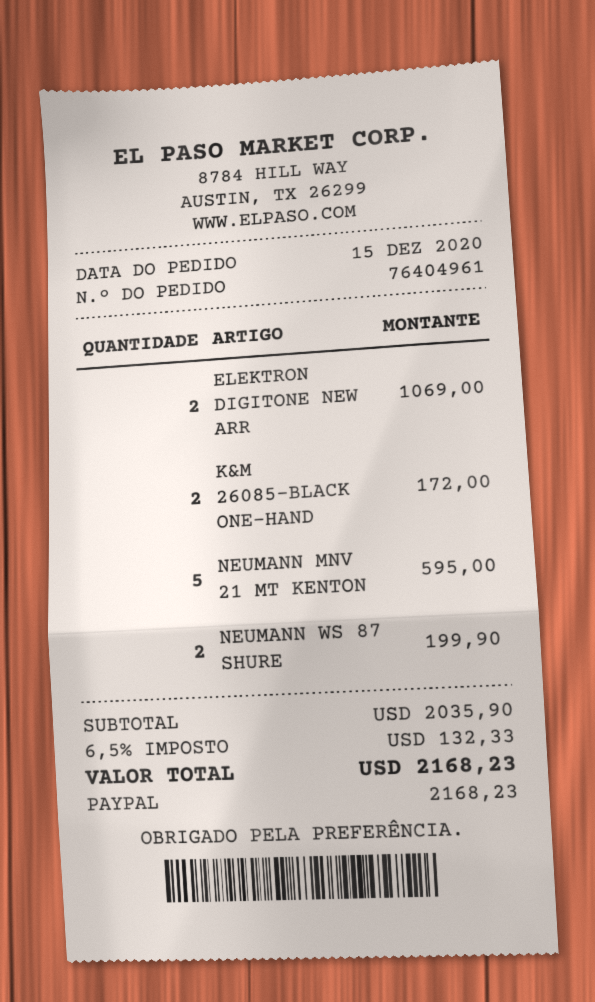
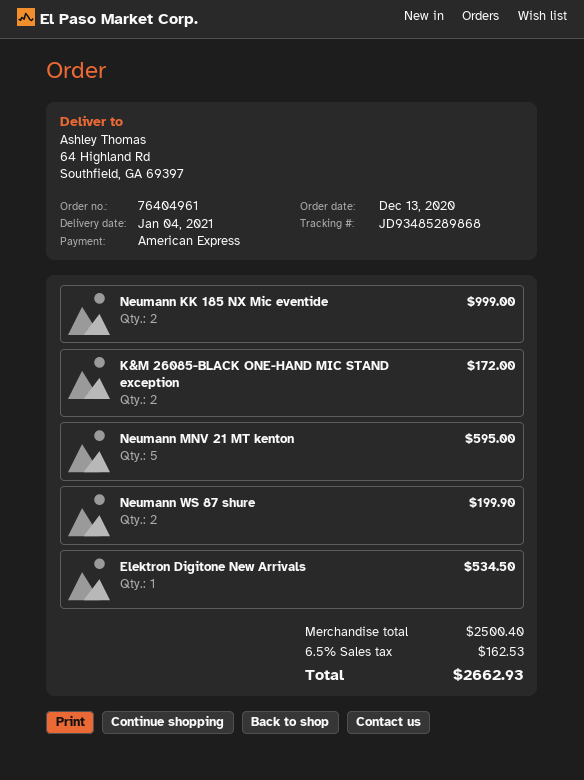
order date: 2020-12-15 -> 2020-12-13
payment method: PayPal -> American Express
ELEKTRON DIGITONE NEW ARR: 2 for 1069.00 -> 1 for 534.50
Neumann KK 185 NX Mic eventide: none -> 2 for 999.00
subtotal: 2035.90 -> 2500.40
tax: 6.5% = 132.33 -> 6.5% = 162.53
total: 2168.23 -> 2662.93

